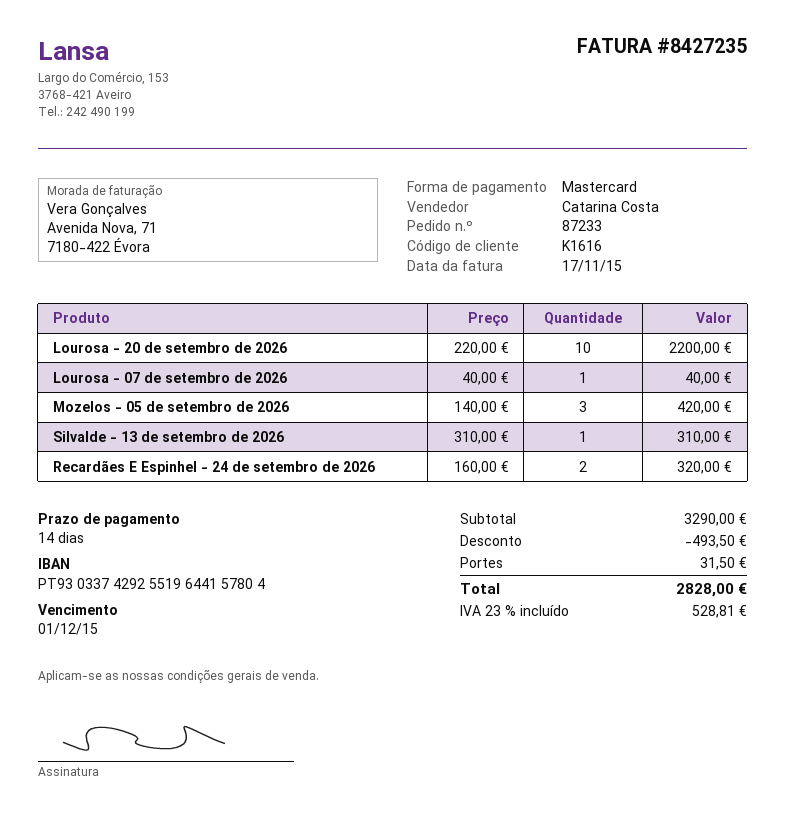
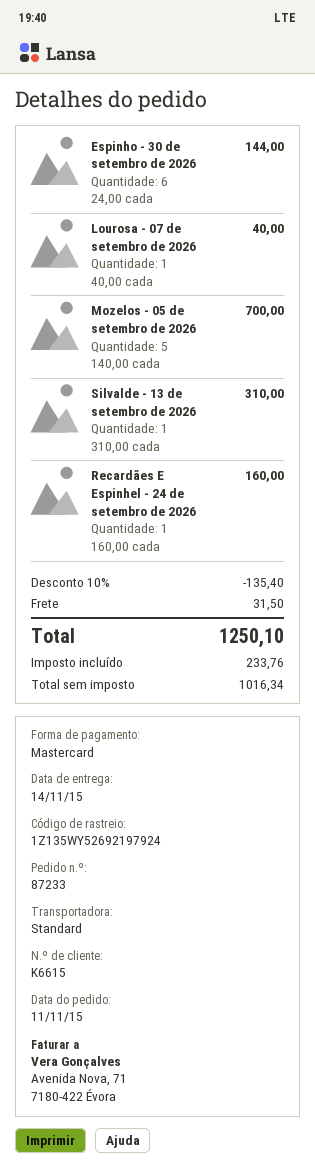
customer number: K1616 -> K6615
Lourosa - 20 de setembro de 2026: 10 x 220.00 = 2200.00 -> none
Mozelos - 05 de setembro de 2026: 3 x 140.00 = 420.00 -> 5 x 140.00 = 700.00
Recardães E Espinhel - 24 de setembro de 2026: 2 x 160.00 = 320.00 -> 1 x 160.00 = 160.00
Espinho - 30 de setembro de 2026: none -> 6 x 24.00 = 144.00
discount: 493.50 -> 135.40
tax: 528.81 -> 233.76
total: 2828.00 -> 1250.10

